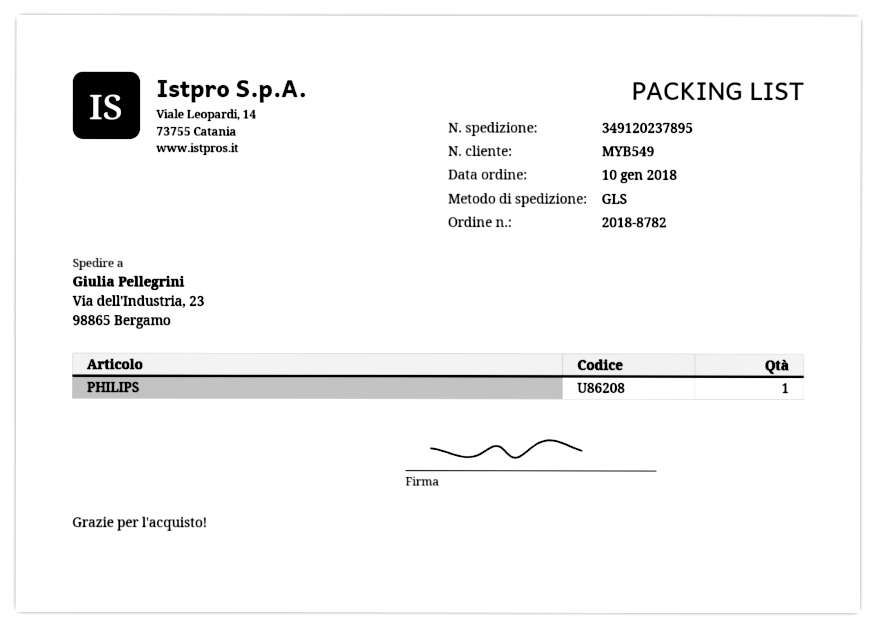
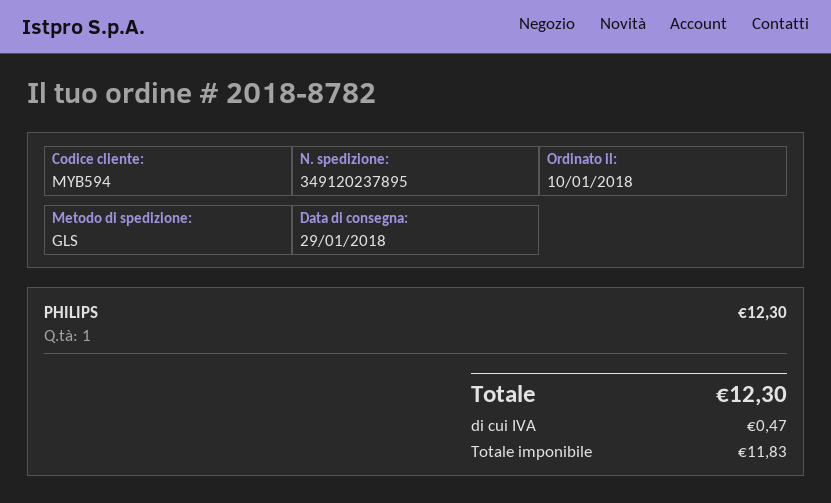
customer number: MYB549 -> MYB594

